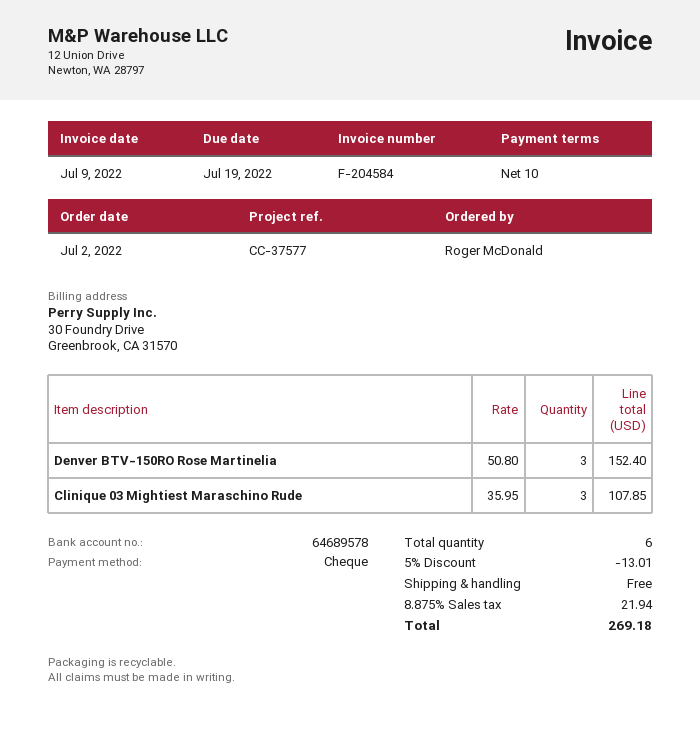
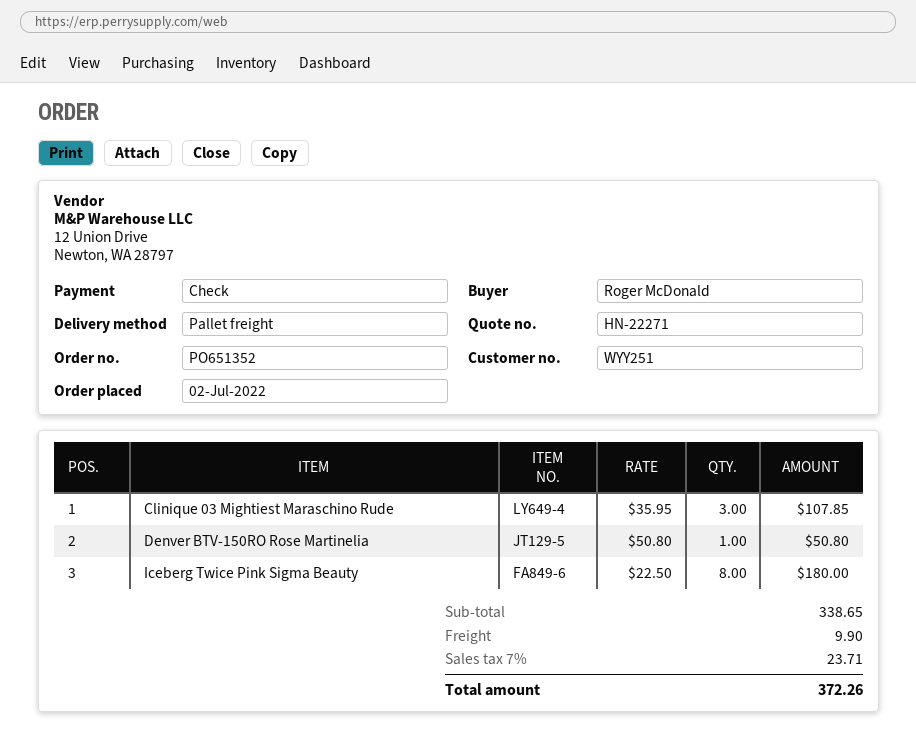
Denver BTV-150RO Rose Martinelia: 3 x 50.80 = 152.40 -> 1 x 50.80 = 50.80
Iceberg Twice Pink Sigma Beauty: none -> 8 x 22.50 = 180.00
discount: 5% = 13.01 -> none
shipping: 0.00 -> 9.90
tax: 8.875% = 21.94 -> 7% = 23.71
total: 269.18 -> 372.26

